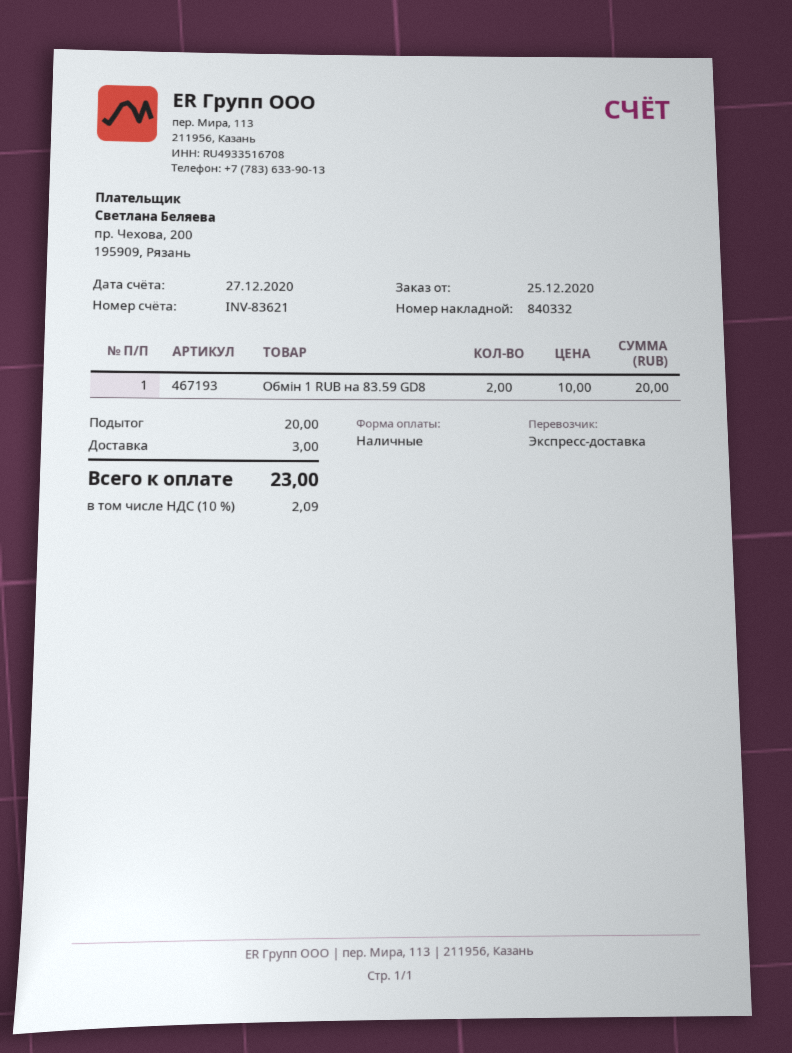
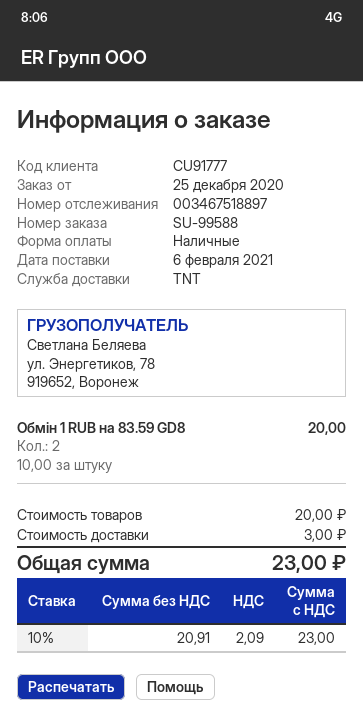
shipping method: express -> TNT

